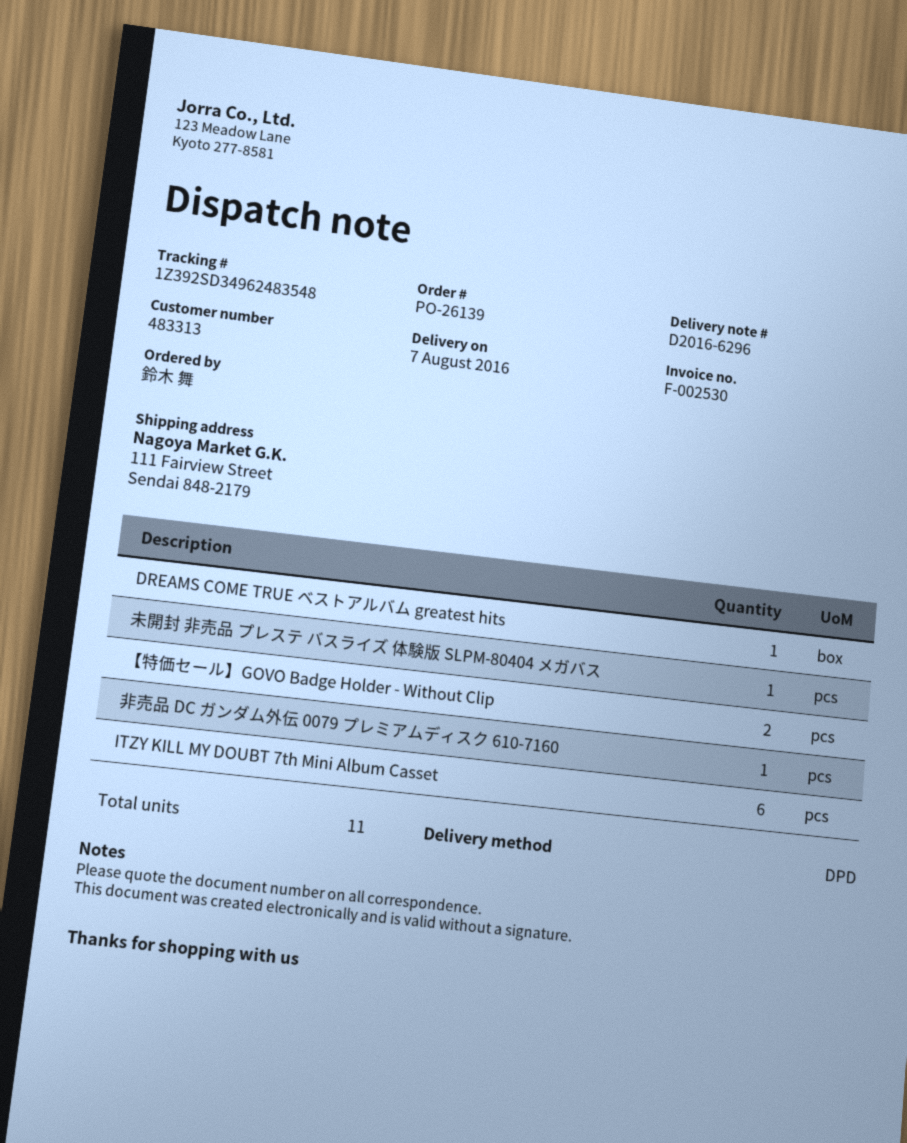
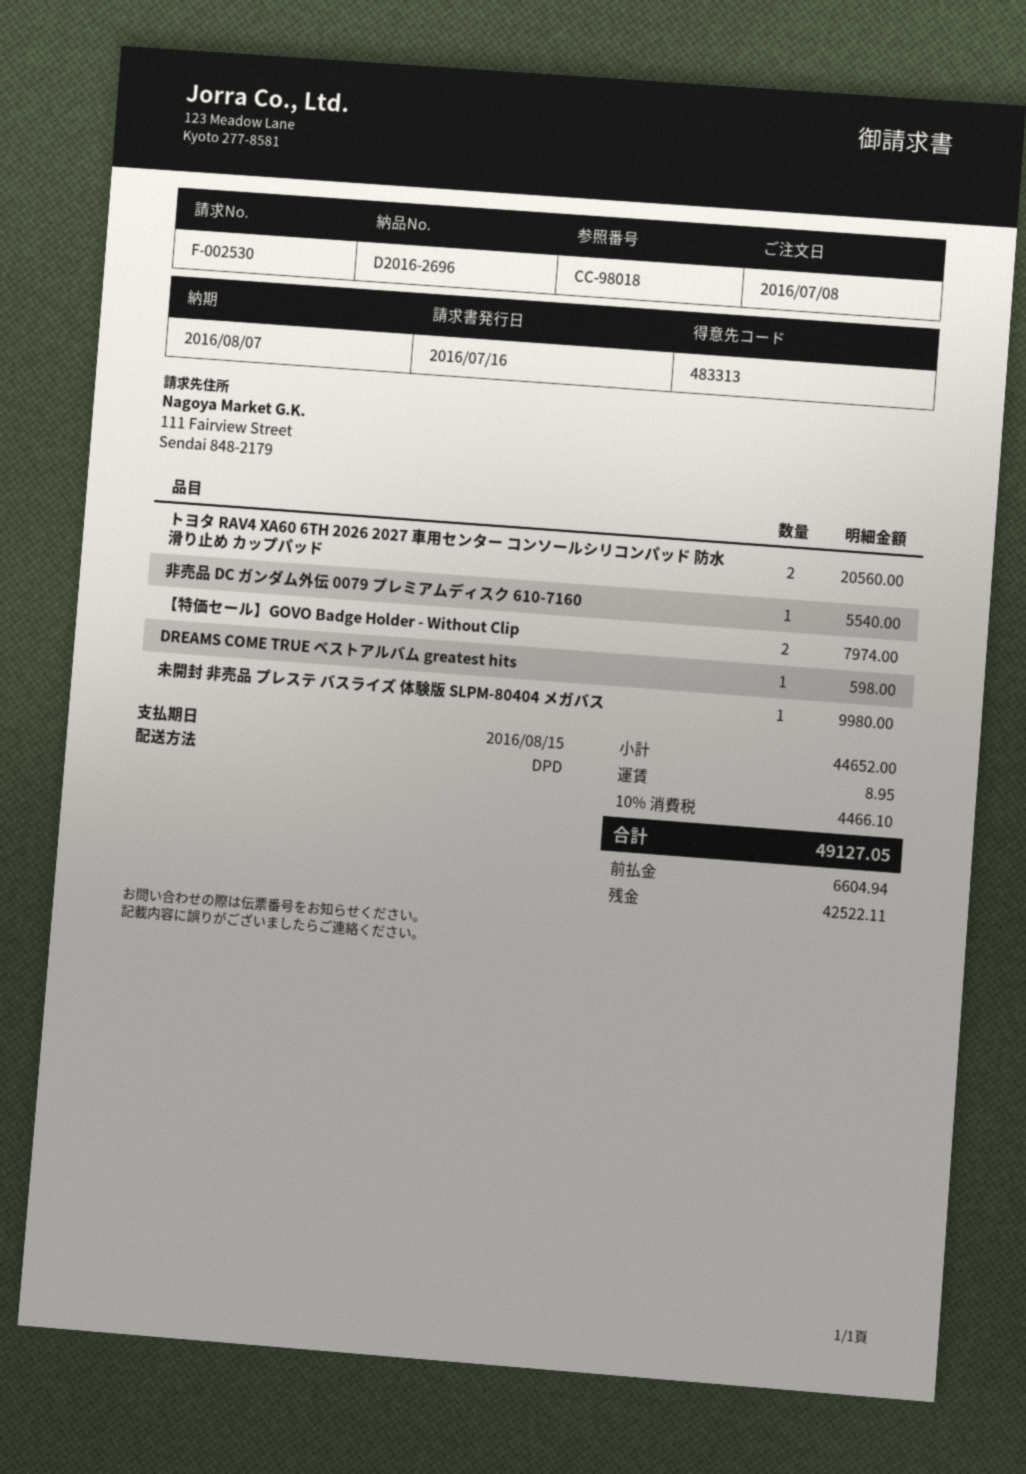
delivery note number: D2016-6296 -> D2016-2696
ITZY KILL MY DOUBT 7th Mini Album Casset: 6 -> none
トヨタ RAV4 XA60 6TH 2026 2027 車用センター コンソールシリコンパッド 防水 滑り止め カップパッド: none -> 2

